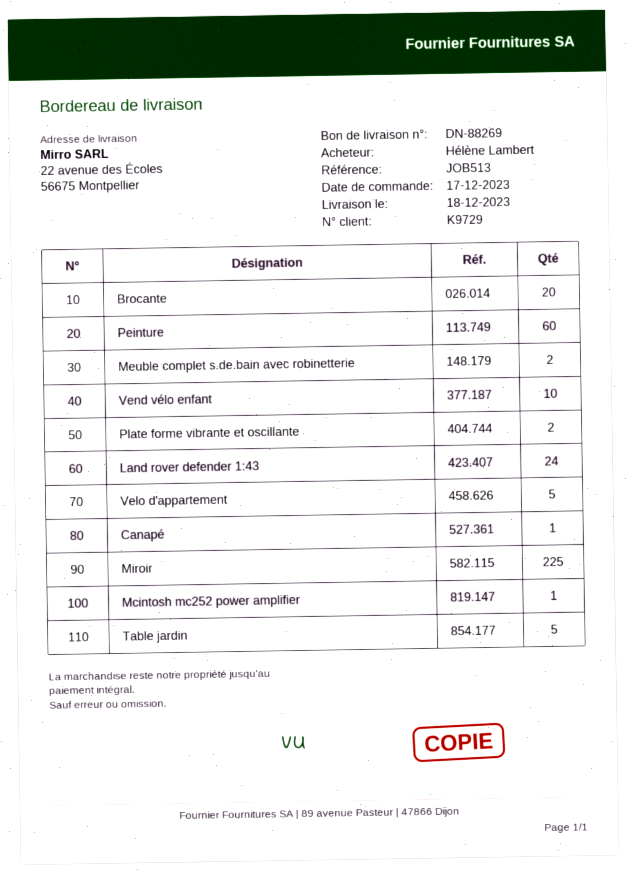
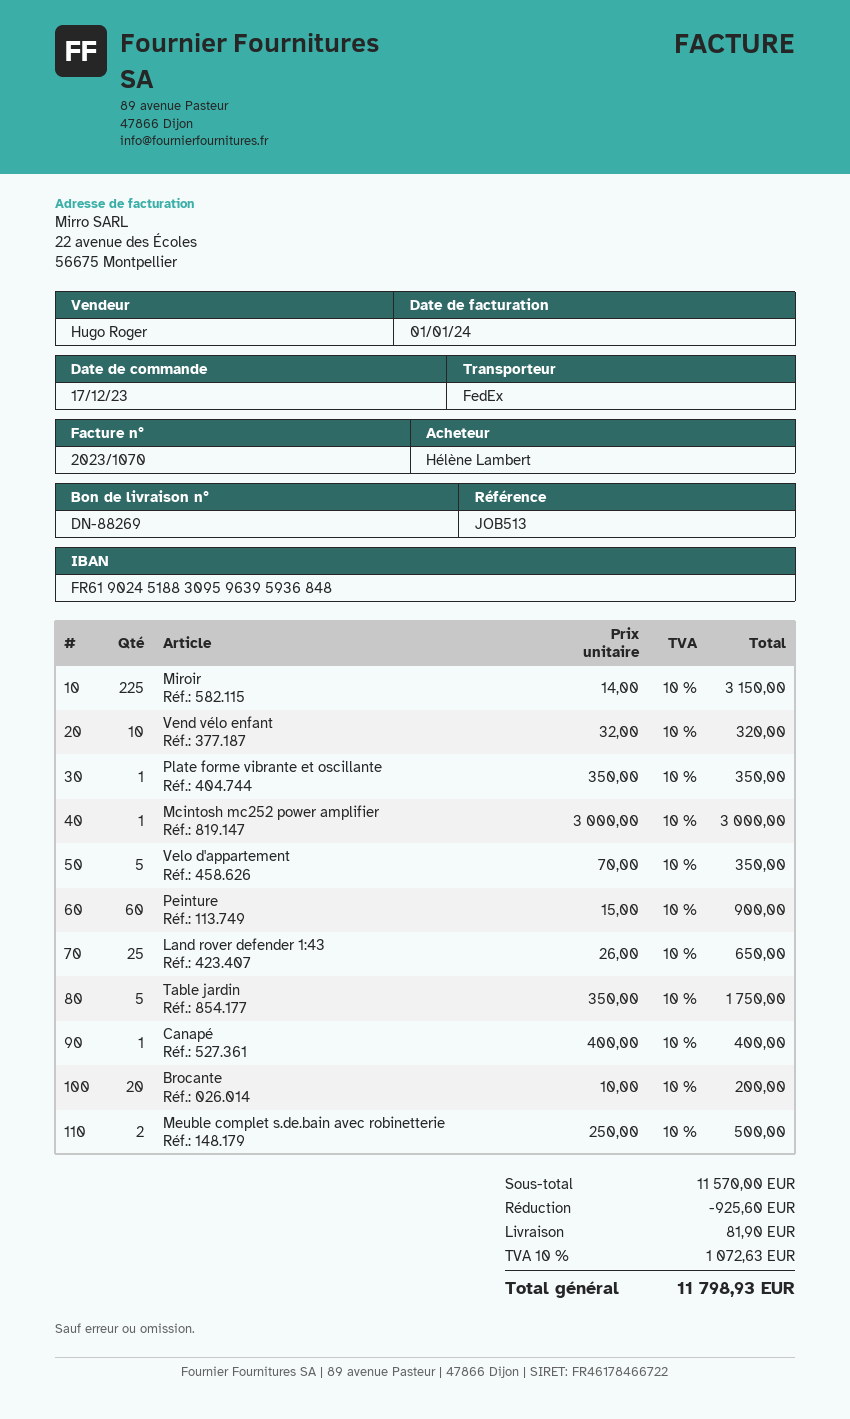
Plate forme vibrante et oscillante: 2 -> 1
Land rover defender 1:43: 24 -> 25

